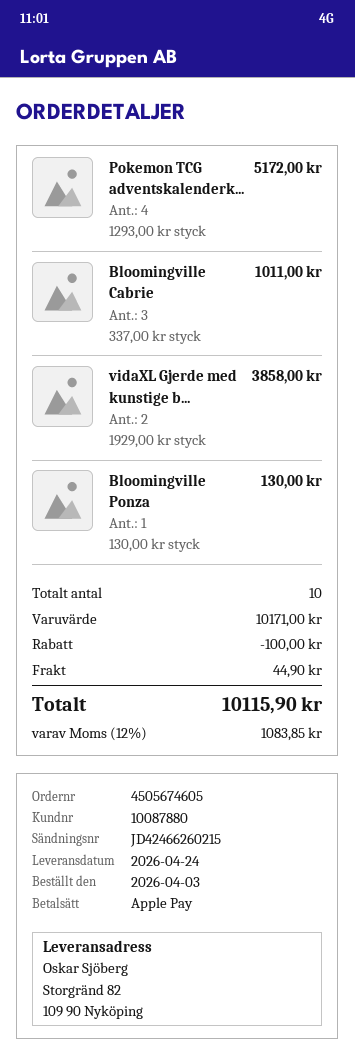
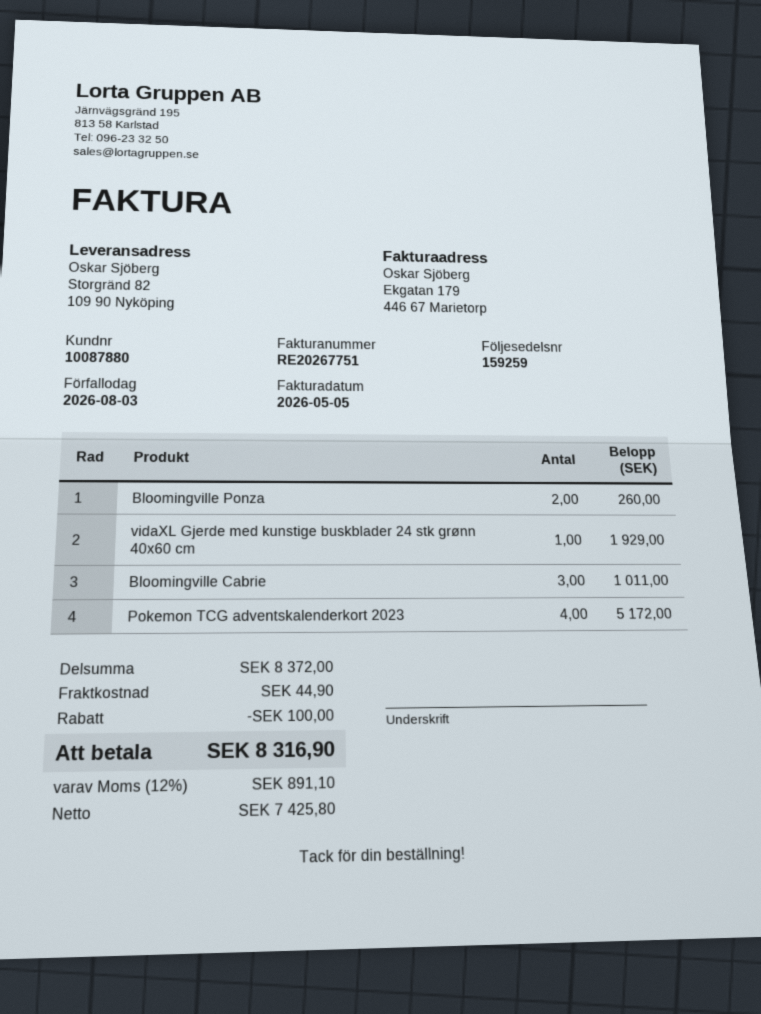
vidaXL Gjerde med kunstige b...: 2 for 3858.00 -> 1 for 1929.00
Bloomingville Ponza: 1 for 130.00 -> 2 for 260.00
subtotal: 10171.00 -> 8372.00
tax: 12% = 1083.85 -> 12% = 891.10
total: 10115.90 -> 8316.90

